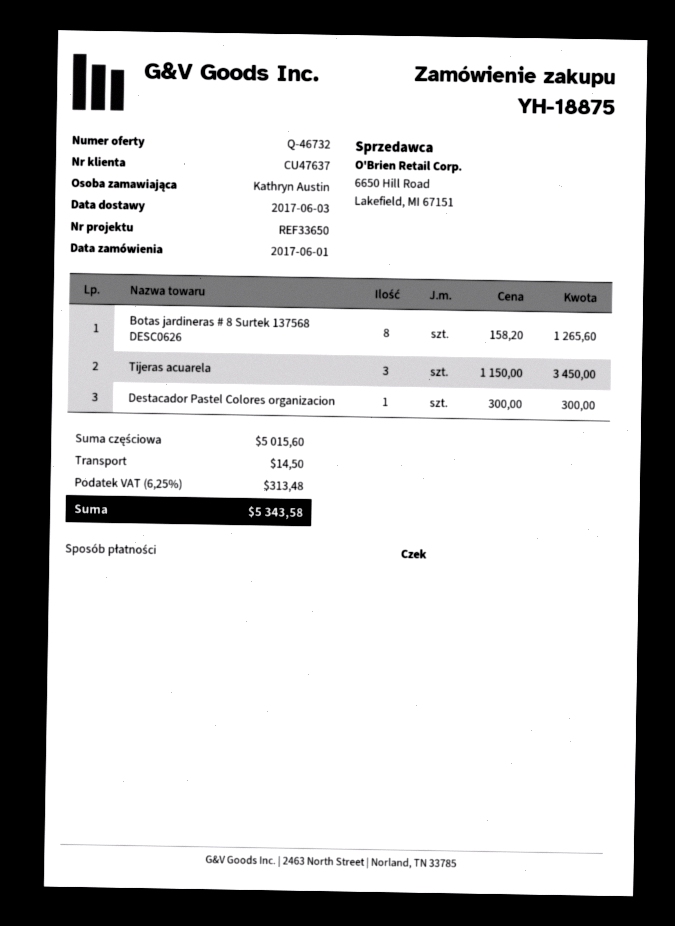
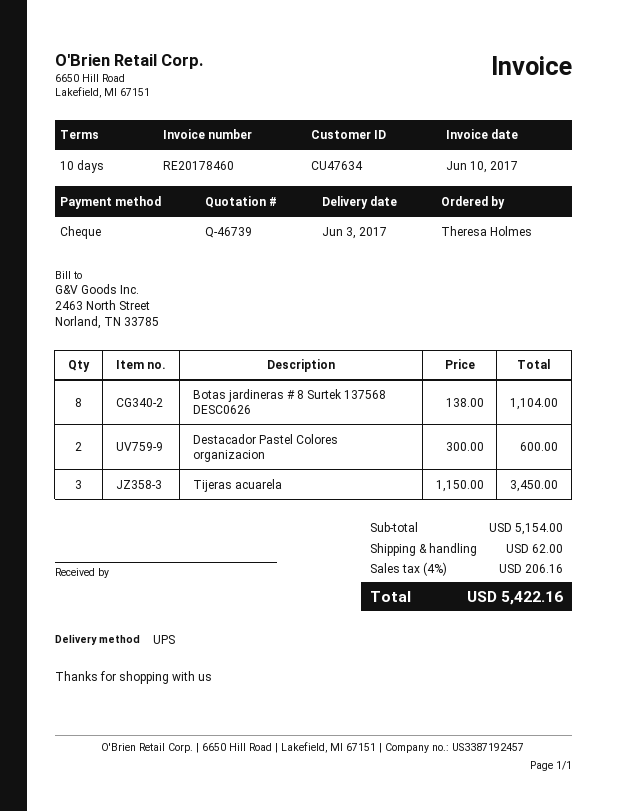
quote number: Q-46732 -> Q-46739
customer number: CU47637 -> CU47634
ordered by: Kathryn Austin -> Theresa Holmes
Botas jardineras # 8 Surtek 137568 DESC0626: 8 x 158.20 = 1265.60 -> 8 x 138.00 = 1104.00
Destacador Pastel Colores organizacion: 1 x 300.00 = 300.00 -> 2 x 300.00 = 600.00
subtotal: 5015.60 -> 5154.00
shipping: 14.50 -> 62.00
tax: 6.25% = 313.48 -> 4% = 206.16
total: 5343.58 -> 5422.16

